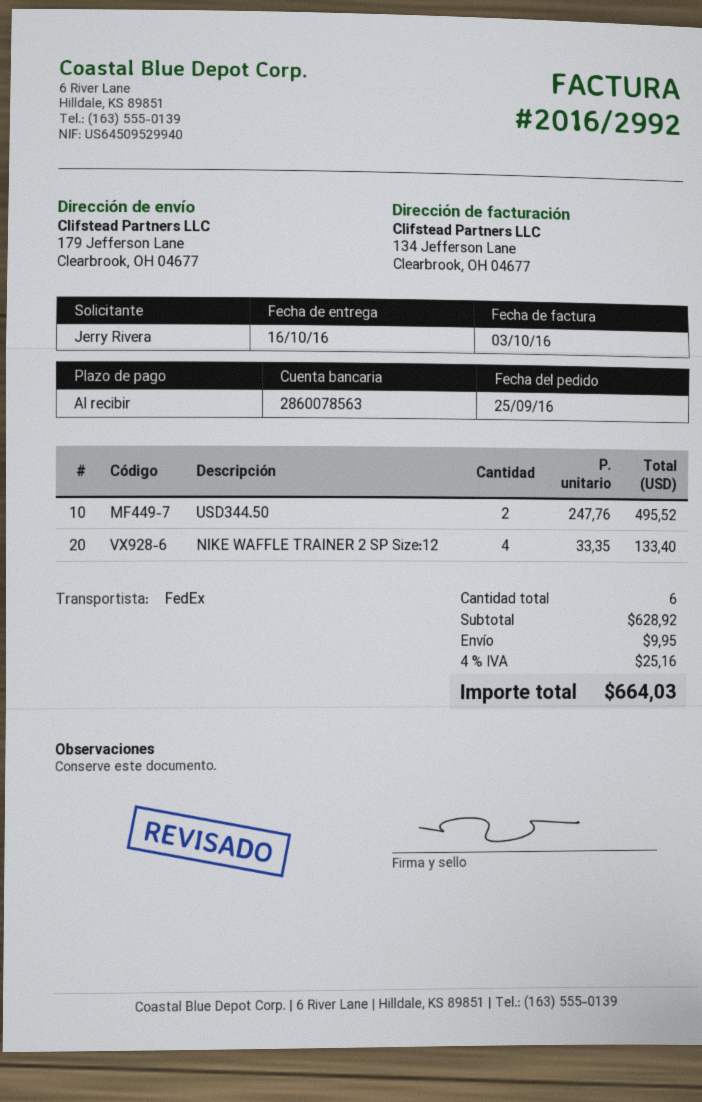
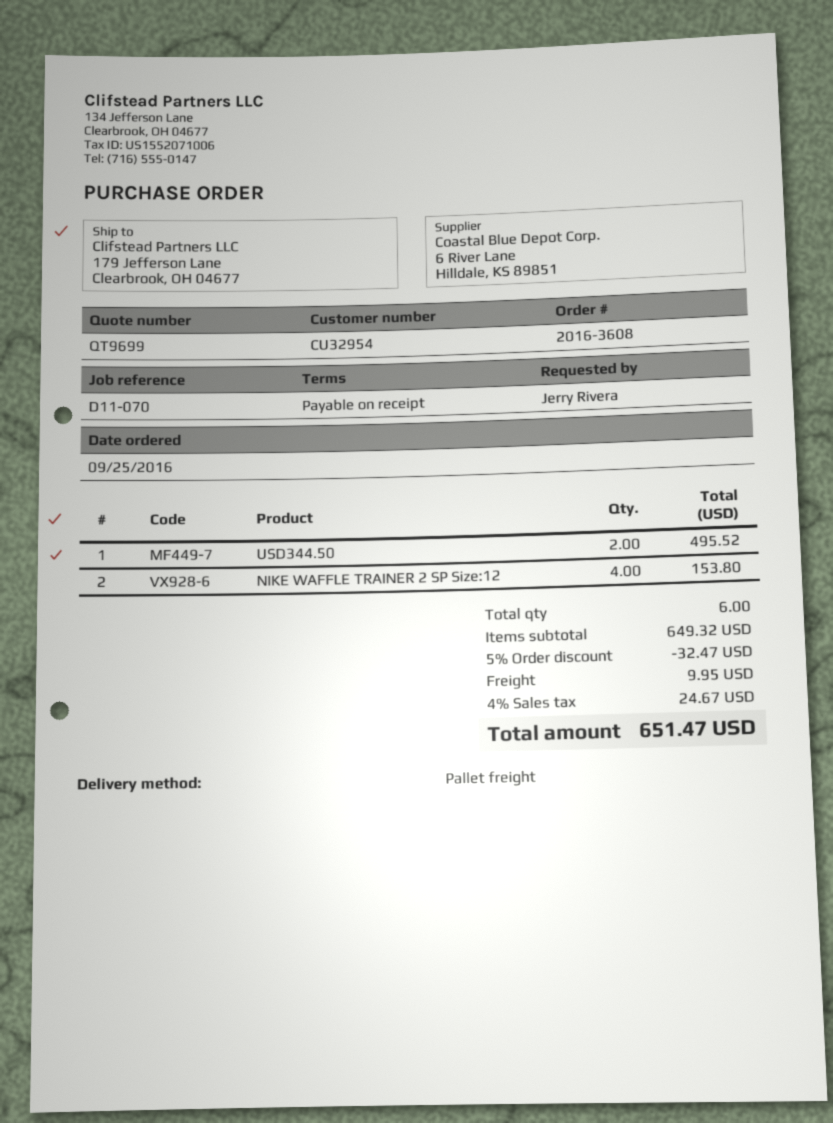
shipping method: FedEx -> pallet freight
NIKE WAFFLE TRAINER 2 SP Size:12: 4 for 133.40 -> 4 for 153.80
subtotal: 628.92 -> 649.32
discount: none -> 5% = 32.47
tax: 4% = 25.16 -> 4% = 24.67
total: 664.03 -> 651.47

